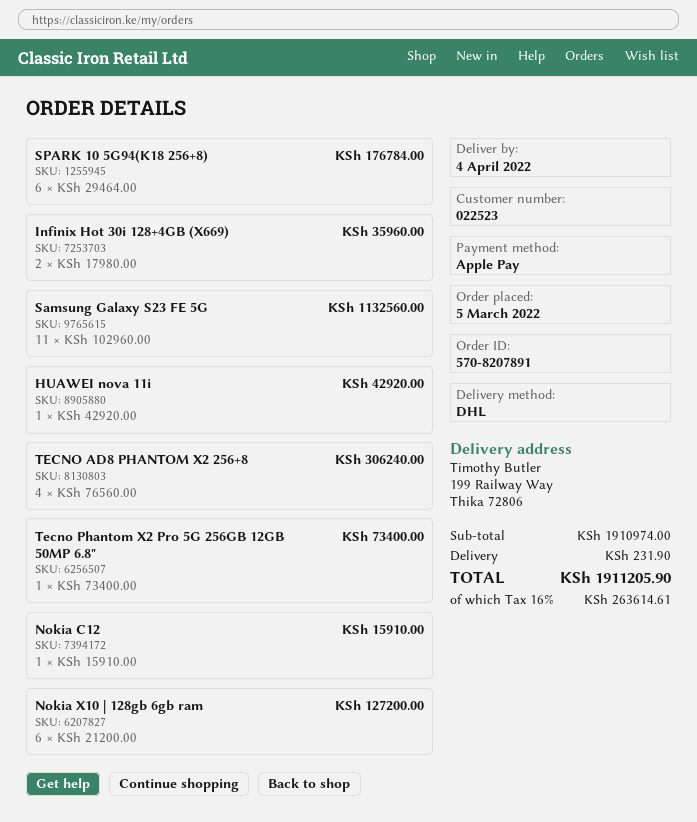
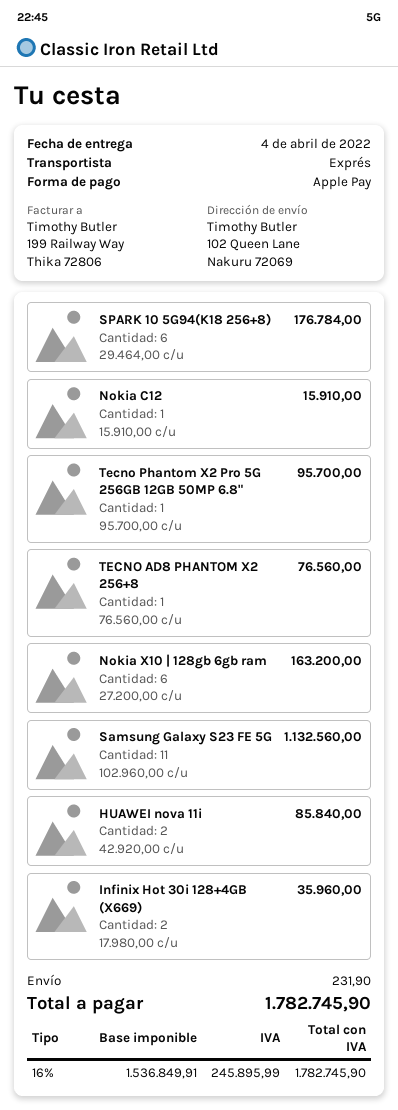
shipping method: DHL -> express
ship to: 199 Railway Way, Thika 72806 -> 102 Queen Lane, Nakuru 72069
HUAWEI nova 11i: 1 x 42920.00 = 42920.00 -> 2 x 42920.00 = 85840.00
TECNO AD8 PHANTOM X2 256+8: 4 x 76560.00 = 306240.00 -> 1 x 76560.00 = 76560.00
Tecno Phantom X2 Pro 5G 256GB 12GB 50MP 6.8": 1 x 73400.00 = 73400.00 -> 1 x 95700.00 = 95700.00
Nokia X10 | 128gb 6gb ram: 6 x 21200.00 = 127200.00 -> 6 x 27200.00 = 163200.00
tax: 16% = 263614.61 -> 16% = 245895.99
total: 1911205.90 -> 1782745.90

